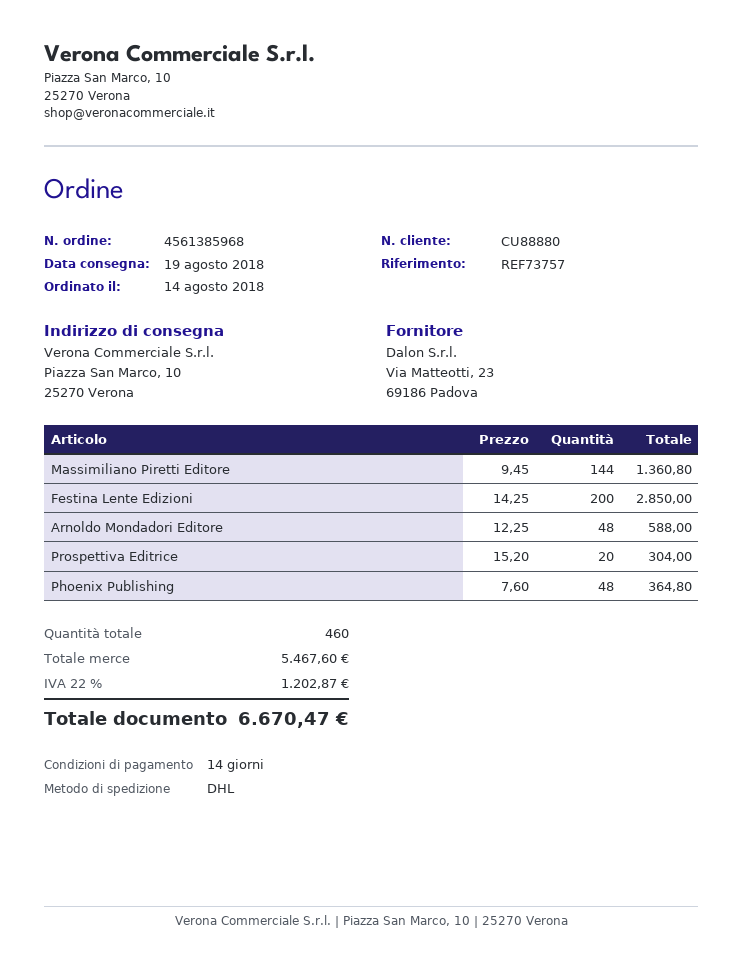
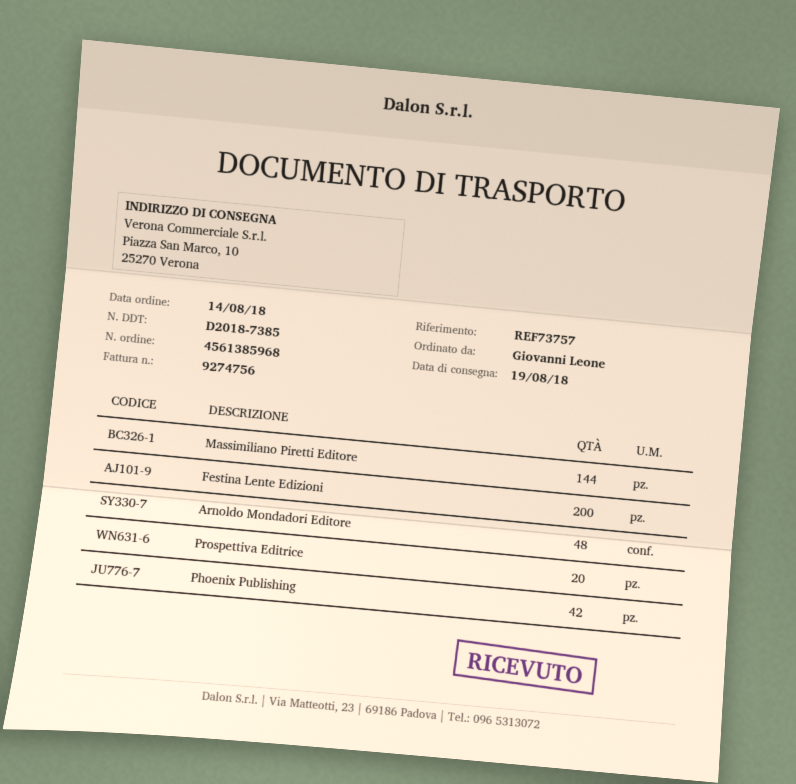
Phoenix Publishing: 48 -> 42

